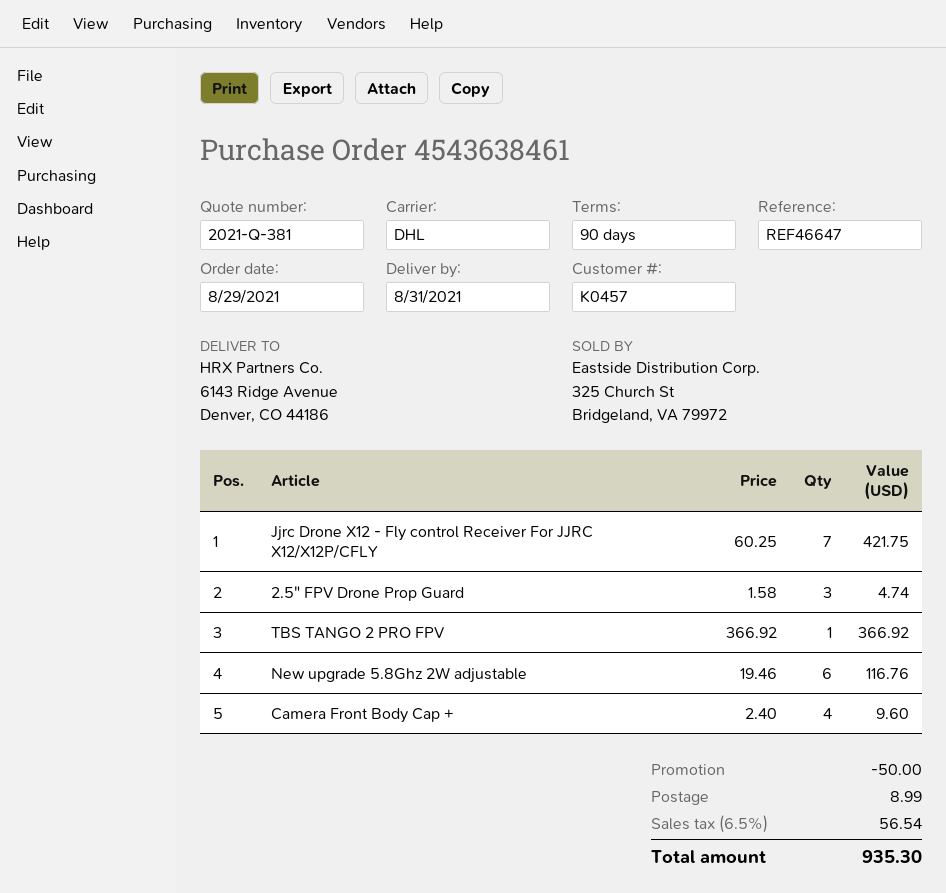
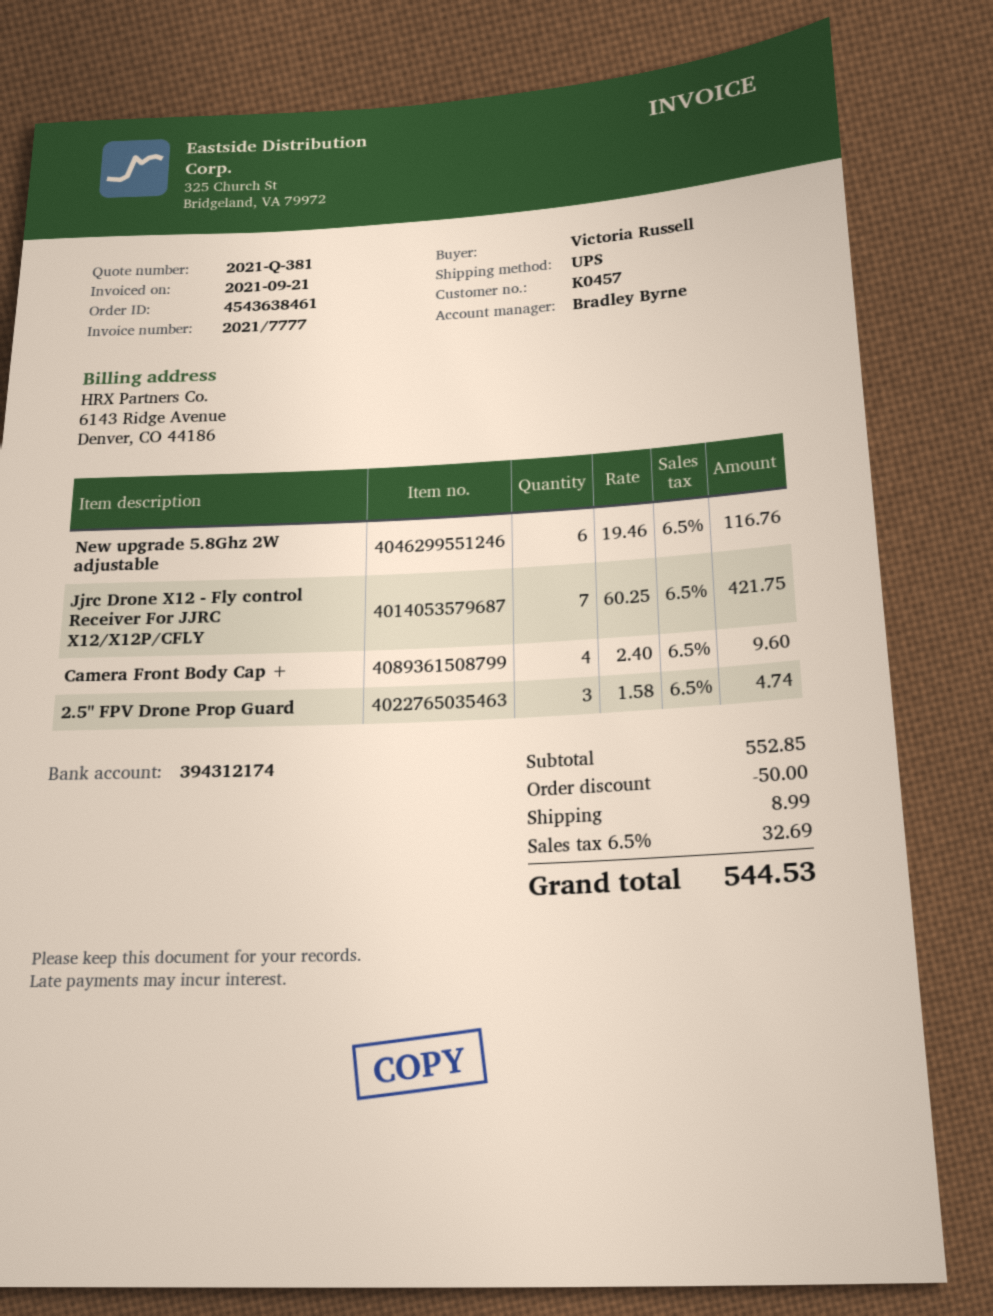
shipping method: DHL -> UPS
TBS TANGO 2 PRO FPV: 1 x 366.92 = 366.92 -> none
tax: 6.5% = 56.54 -> 6.5% = 32.69
total: 935.30 -> 544.53

